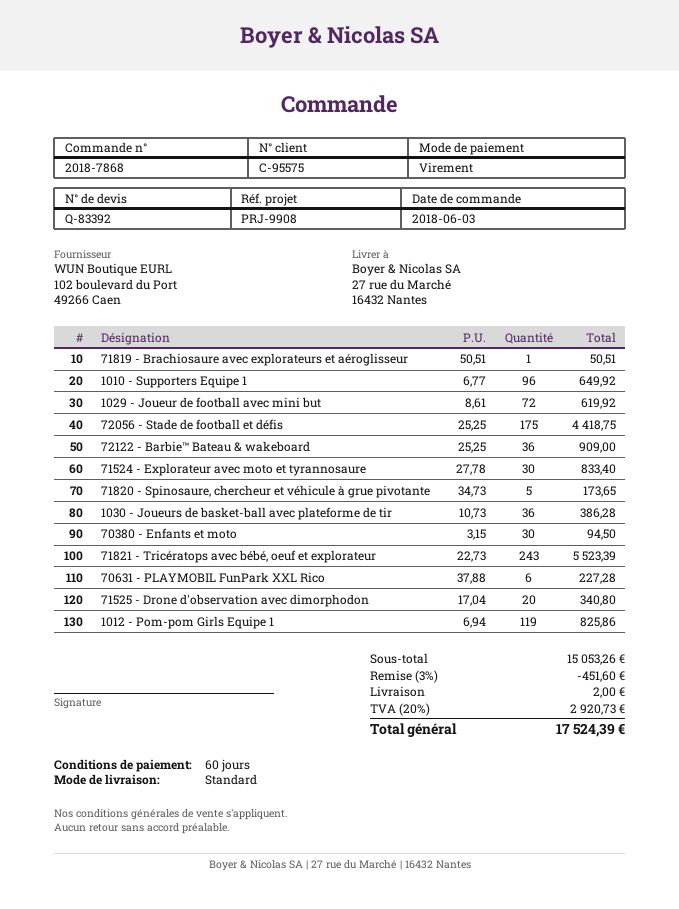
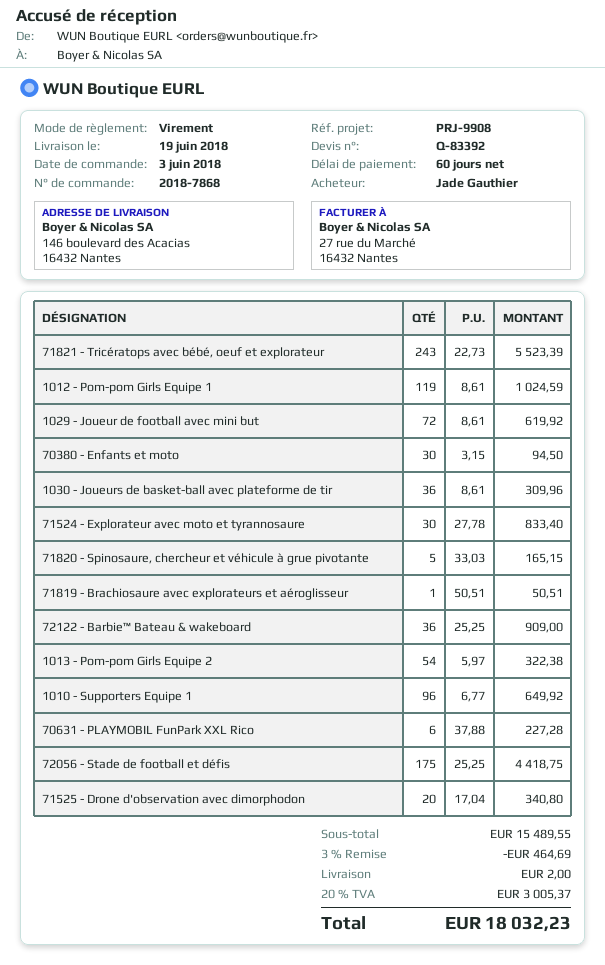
ship to: 27 rue du Marché, 16432 Nantes -> 146 boulevard des Acacias, 16432 Nantes
71820 - Spinosaure, chercheur et véhicule à grue pivotante: 5 x 34.73 = 173.65 -> 5 x 33.03 = 165.15
1030 - Joueurs de basket-ball avec plateforme de tir: 36 x 10.73 = 386.28 -> 36 x 8.61 = 309.96
1012 - Pom-pom Girls Equipe 1: 119 x 6.94 = 825.86 -> 119 x 8.61 = 1024.59
1013 - Pom-pom Girls Equipe 2: none -> 54 x 5.97 = 322.38
subtotal: 15053.26 -> 15489.55
discount: 3% = 451.60 -> 3% = 464.69
tax: 20% = 2920.73 -> 20% = 3005.37
total: 17524.39 -> 18032.23

